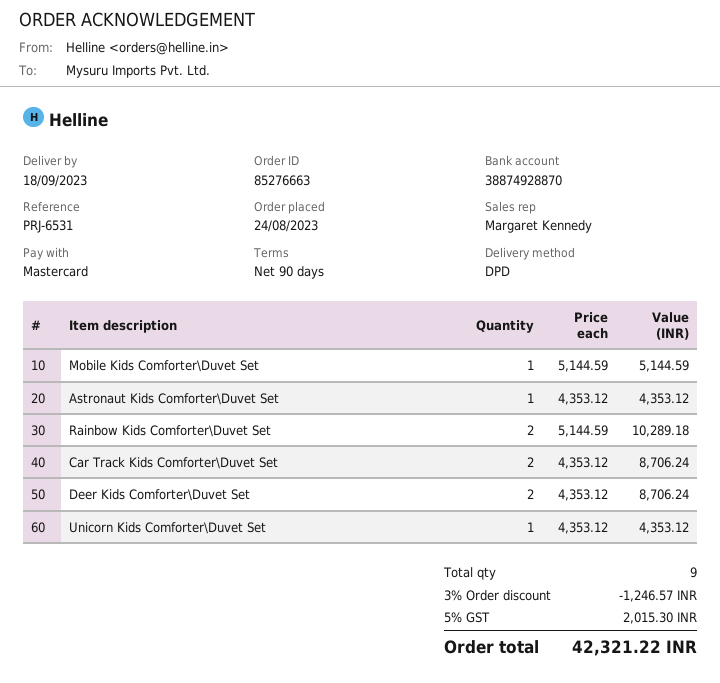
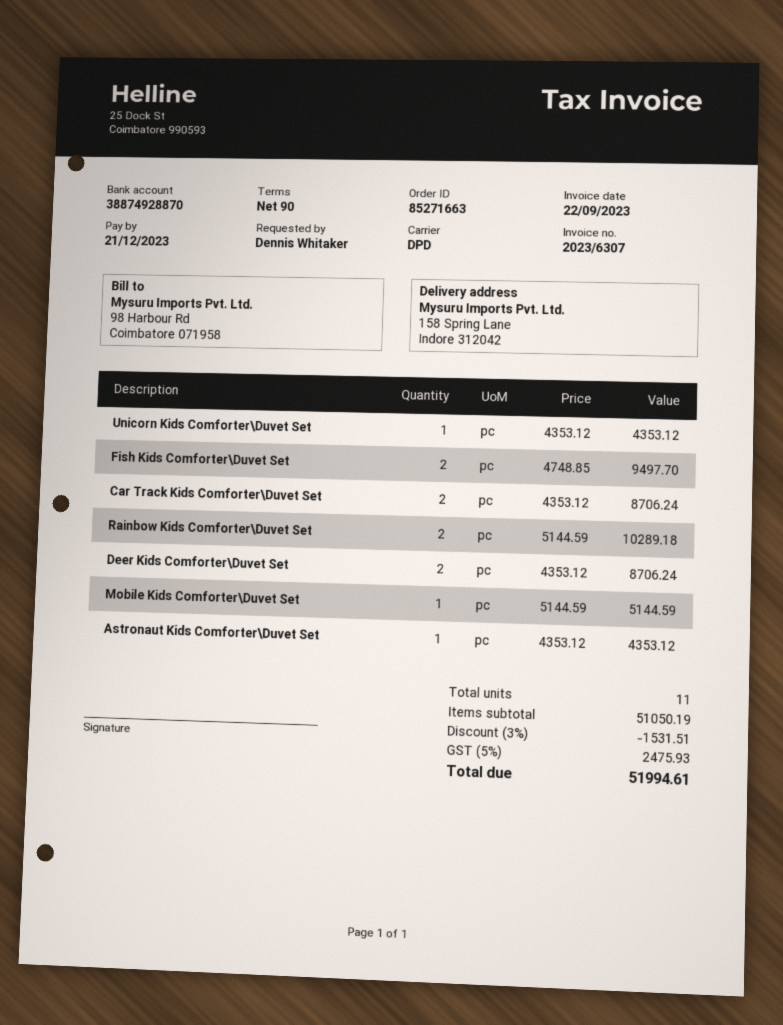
order number: 85276663 -> 85271663
Fish Kids Comforter\Duvet Set: none -> 2 x 4748.85 = 9497.70
total quantity: 9 -> 11
discount: 3% = 1246.57 -> 3% = 1531.51
tax: 5% = 2015.30 -> 5% = 2475.93
total: 42321.22 -> 51994.61

